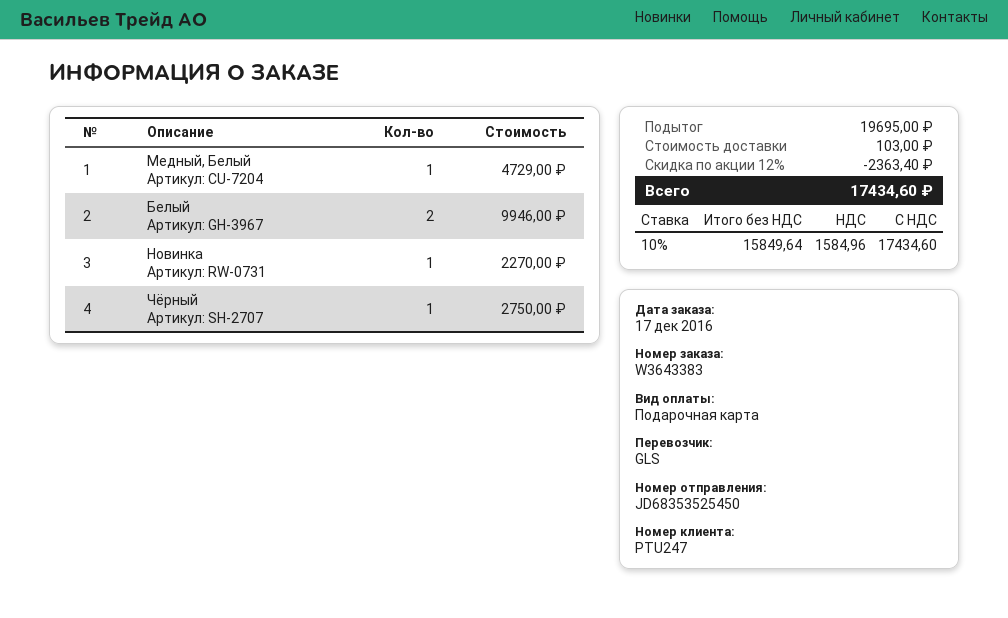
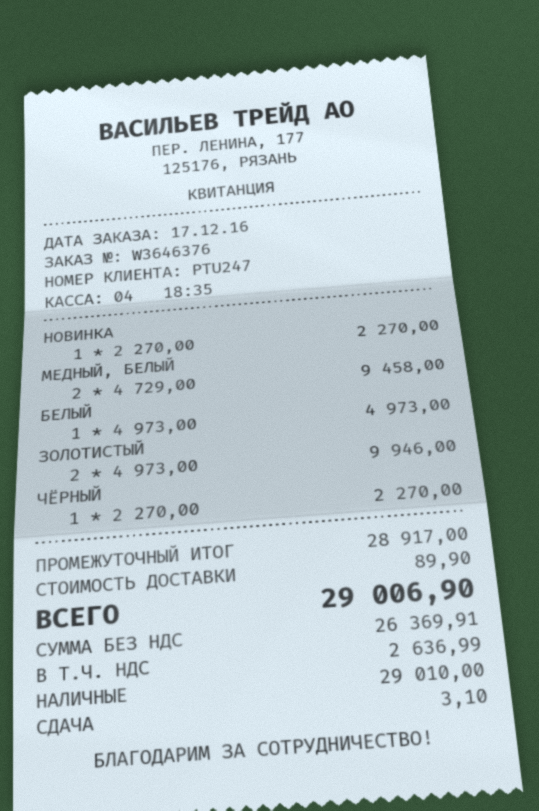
order number: W3643383 -> W3646376
payment method: gift card -> cash
Медный, Белый: 1 for 4729.00 -> 2 for 9458.00
Белый: 2 for 9946.00 -> 1 for 4973.00
Чёрный: 1 for 2750.00 -> 1 for 2270.00
ЗОЛОТИСТЫЙ: none -> 2 for 9946.00
subtotal: 19695.00 -> 28917.00
discount: 12% = 2363.40 -> none
shipping: 103.00 -> 89.90
net: 15849.64 -> 26369.91
tax: 1584.96 -> 2636.99
total: 17434.60 -> 29006.90

